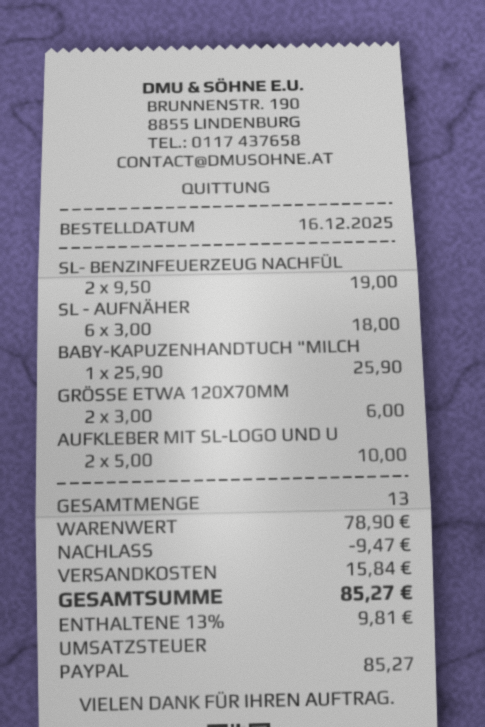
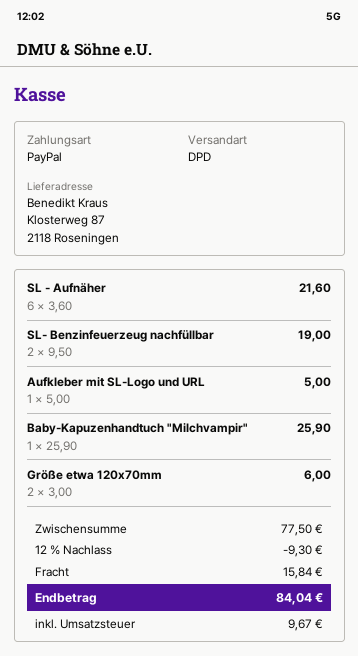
SL - AUFNÄHER: 6 x 3.00 = 18.00 -> 6 x 3.60 = 21.60
AUFKLEBER MIT SL-LOGO UND U: 2 x 5.00 = 10.00 -> 1 x 5.00 = 5.00
subtotal: 78.90 -> 77.50
discount: 9.47 -> 9.30
tax: 9.81 -> 9.67
total: 85.27 -> 84.04

